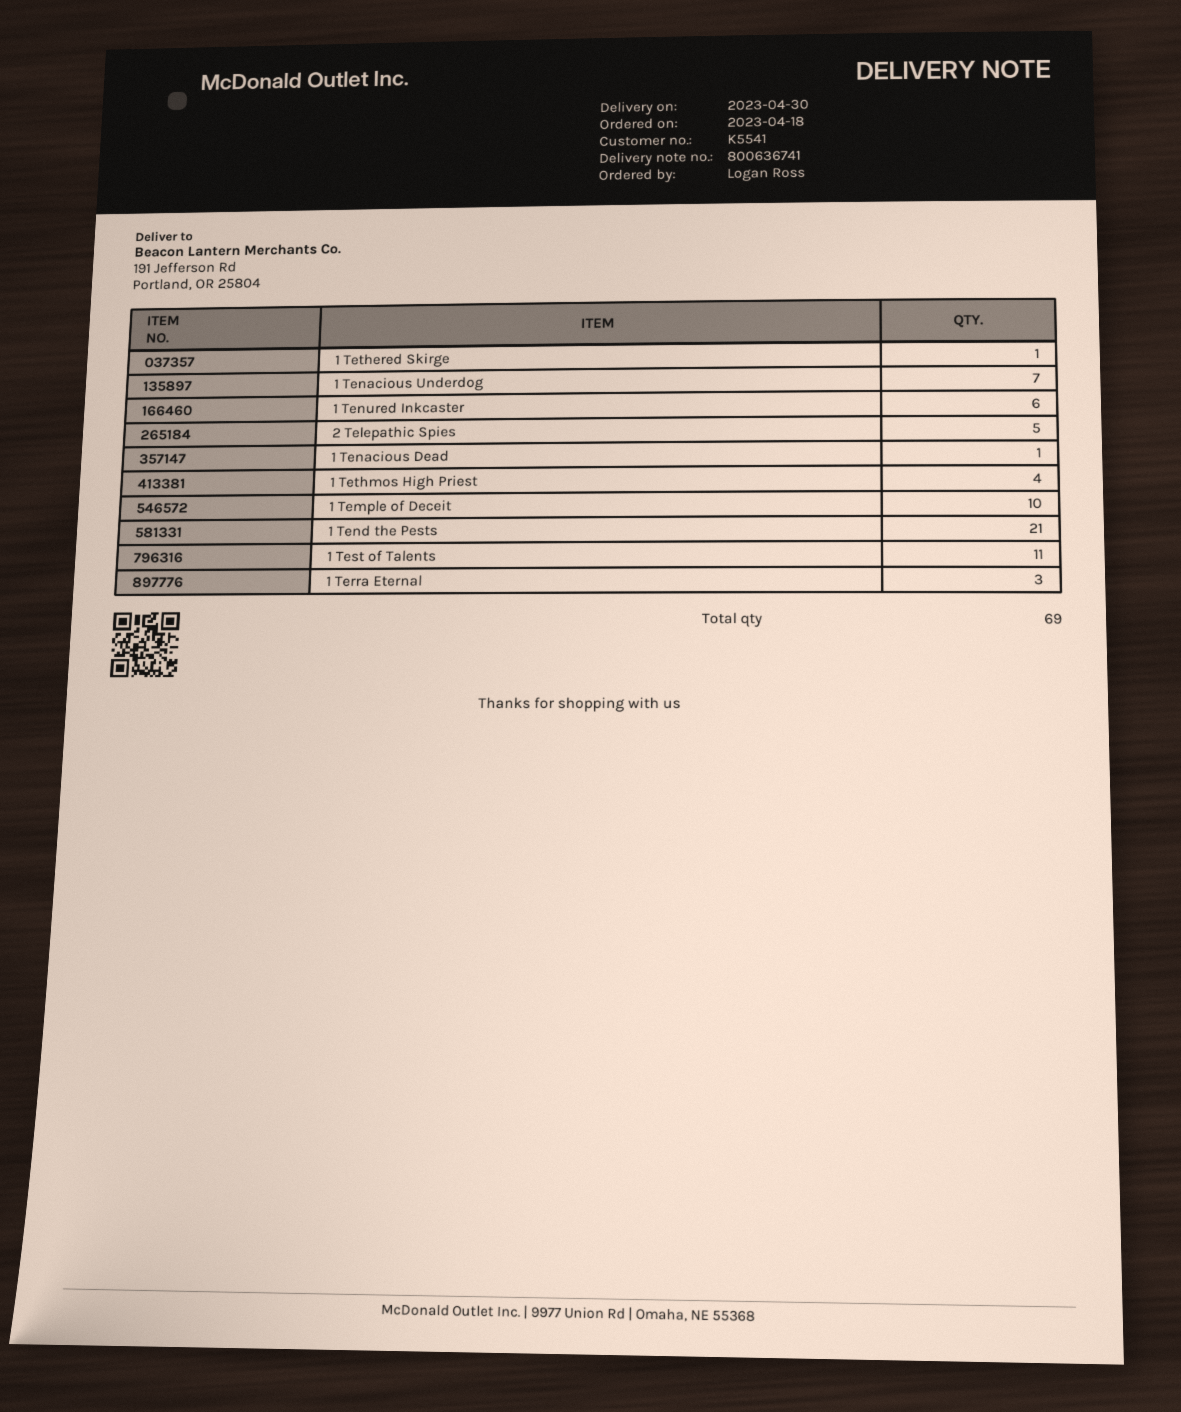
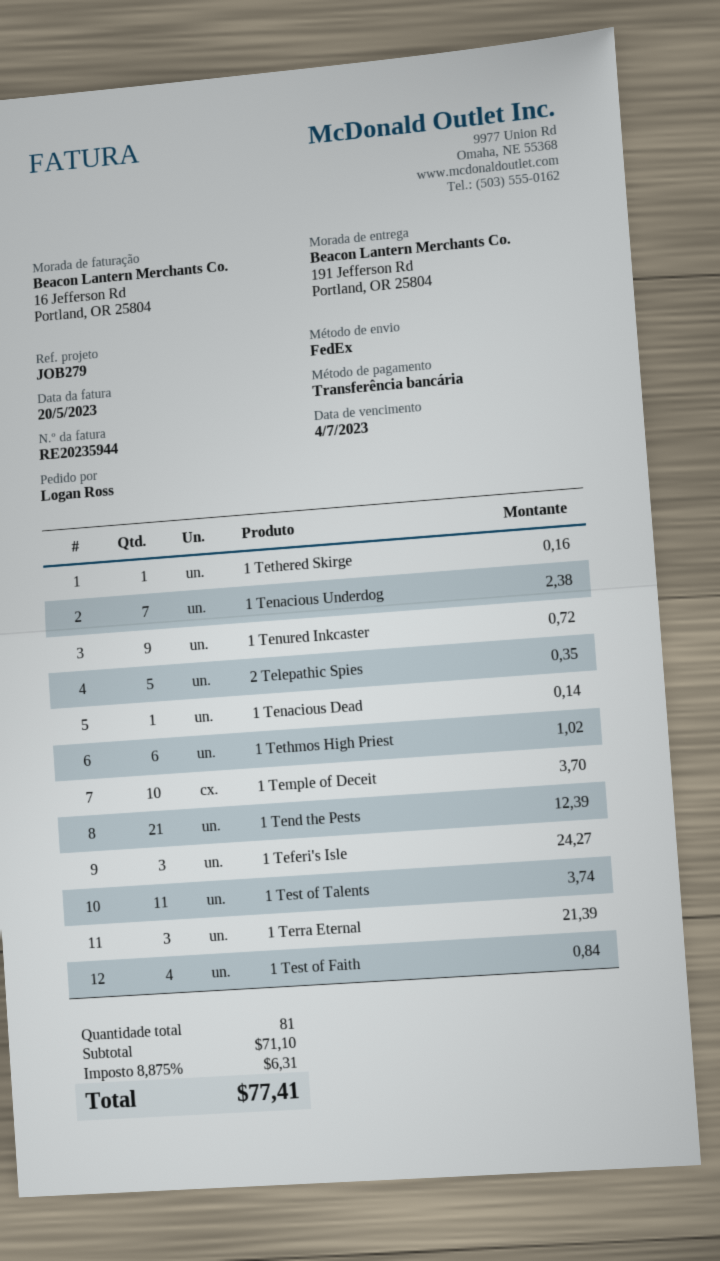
1 Tenured Inkcaster: 6 -> 9
1 Tethmos High Priest: 4 -> 6
1 Teferi's Isle: none -> 3
1 Test of Faith: none -> 4
total quantity: 69 -> 81

